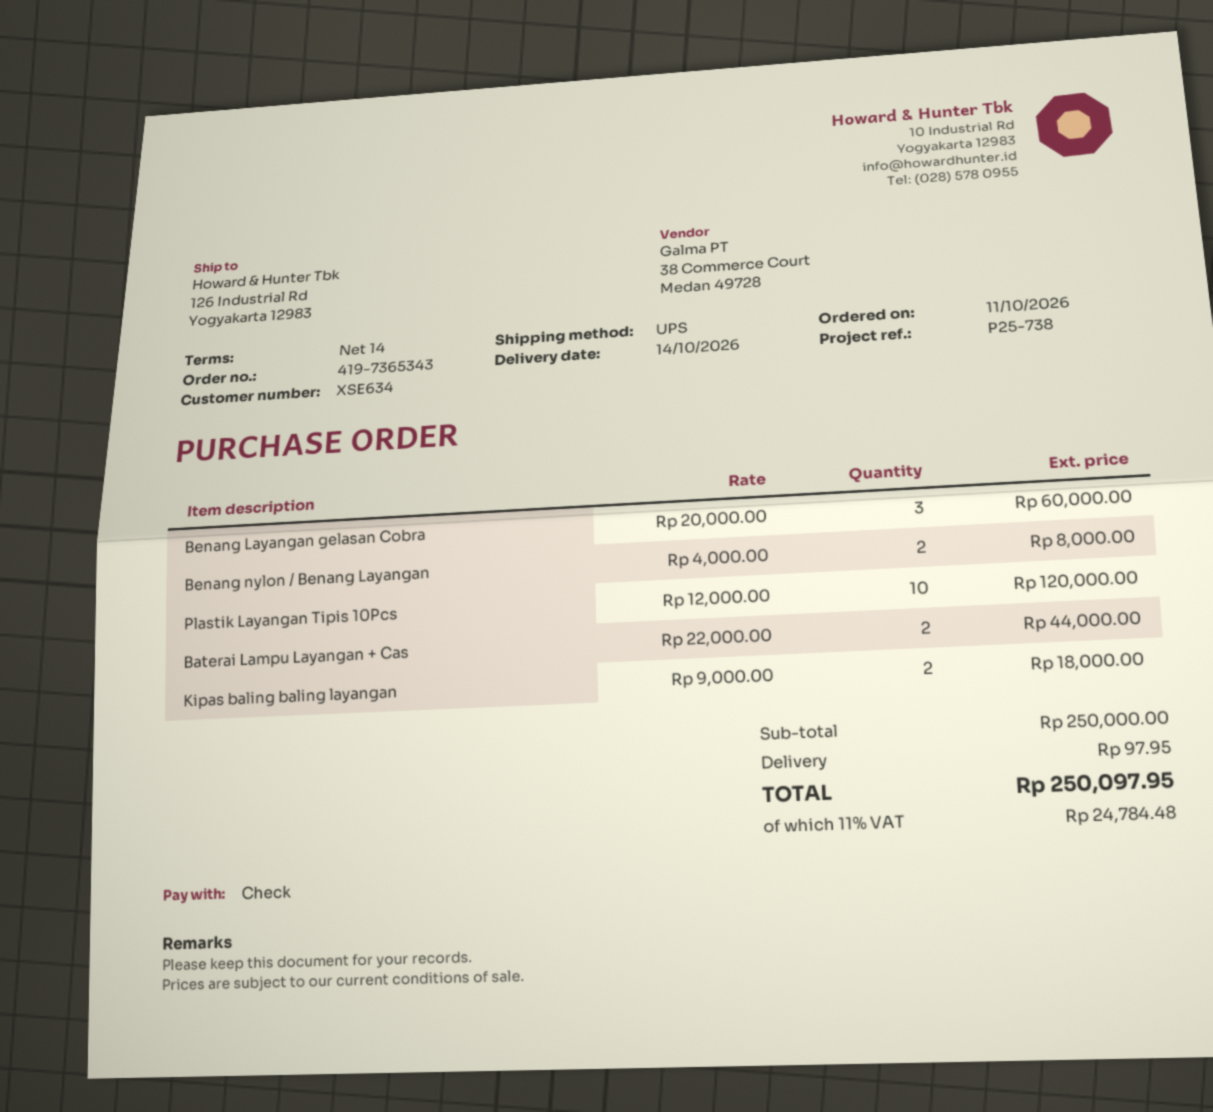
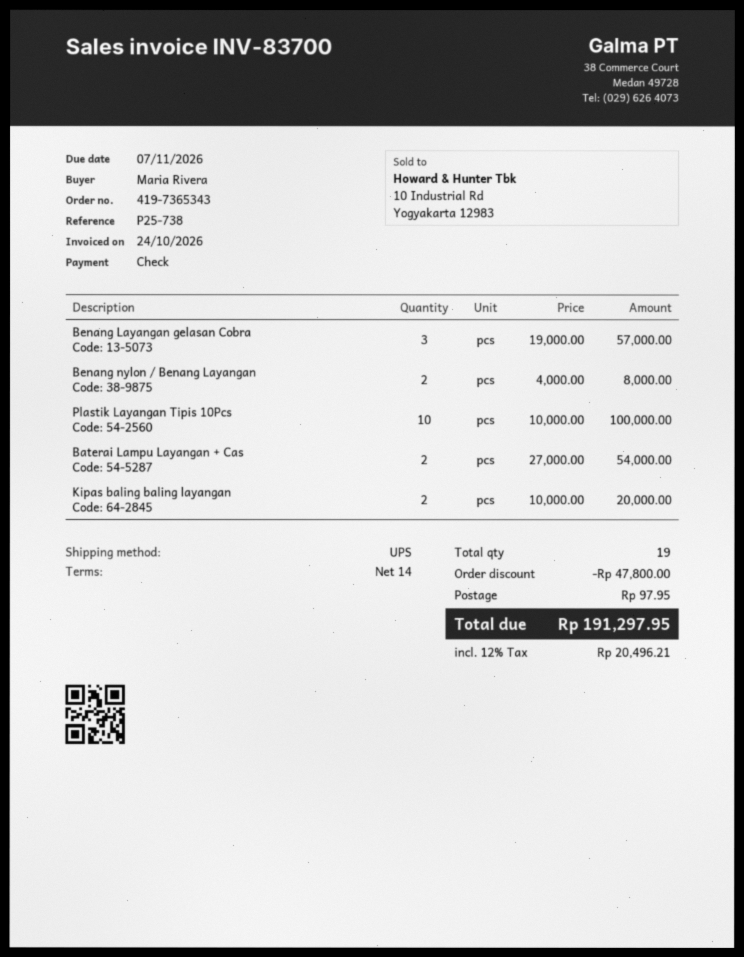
Benang Layangan gelasan Cobra: 3 x 20000.00 = 60000.00 -> 3 x 19000.00 = 57000.00
Plastik Layangan Tipis 10Pcs: 10 x 12000.00 = 120000.00 -> 10 x 10000.00 = 100000.00
Baterai Lampu Layangan + Cas: 2 x 22000.00 = 44000.00 -> 2 x 27000.00 = 54000.00
Kipas baling baling layangan: 2 x 9000.00 = 18000.00 -> 2 x 10000.00 = 20000.00
discount: none -> 47800.00
tax: 11% = 24784.48 -> 12% = 20496.21
total: 250097.95 -> 191297.95

